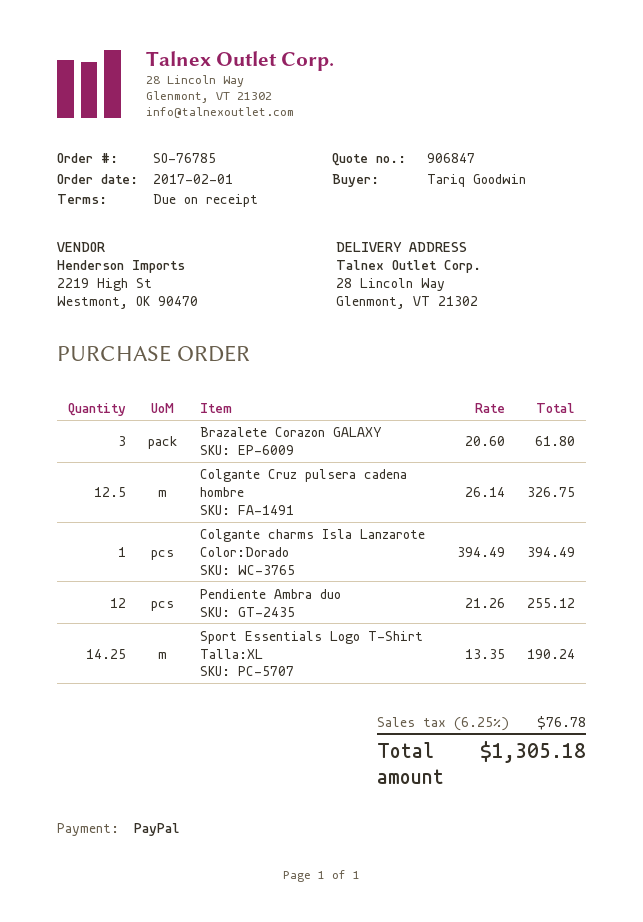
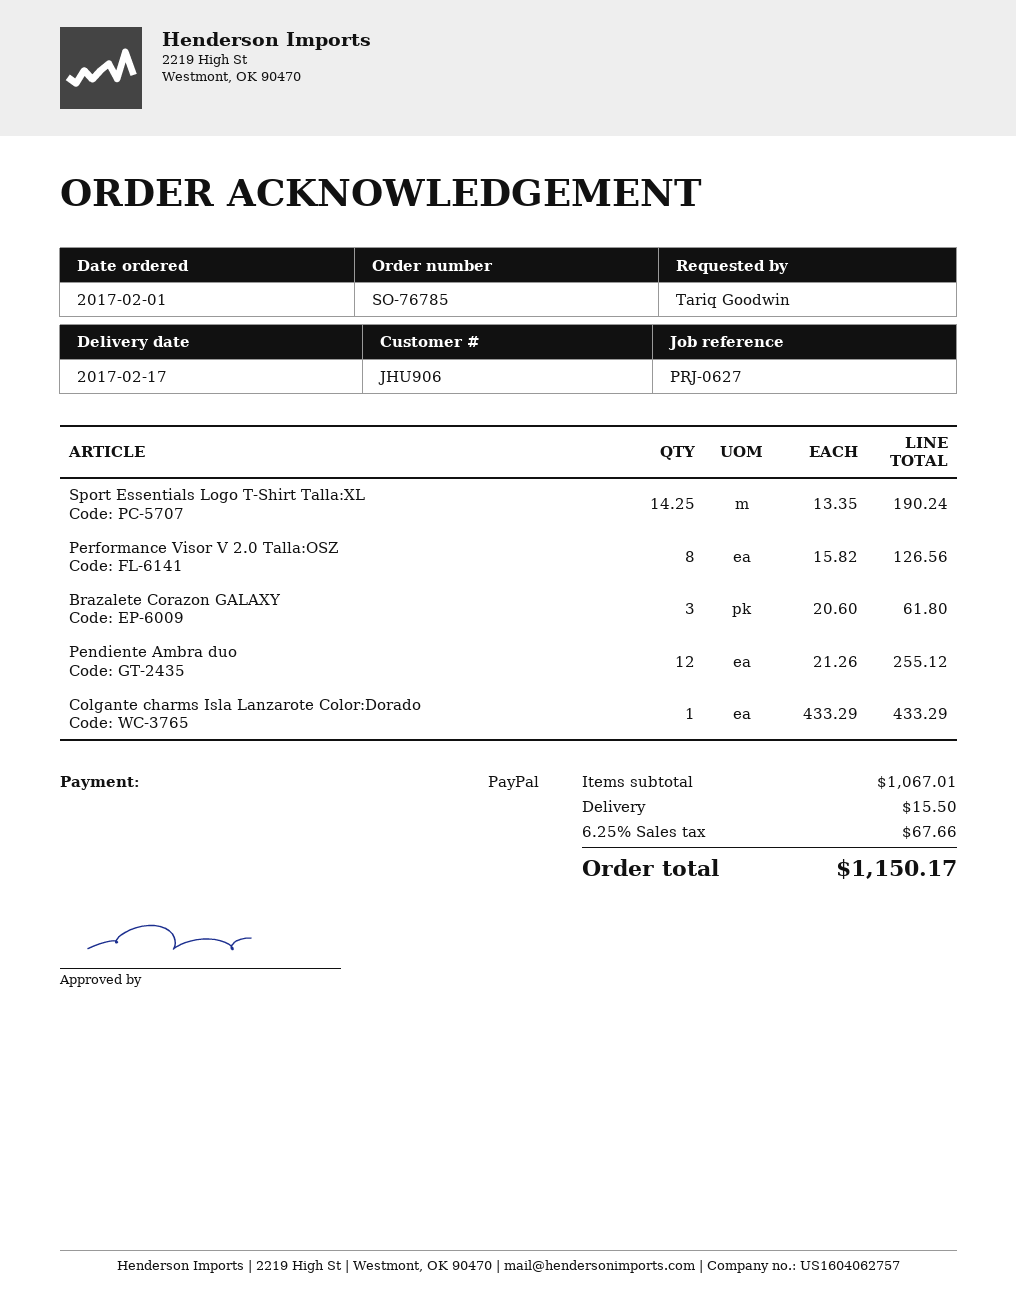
Colgante Cruz pulsera cadena hombre: 12.5 x 26.14 = 326.75 -> none
Colgante charms Isla Lanzarote Color:Dorado: 1 x 394.49 = 394.49 -> 1 x 433.29 = 433.29
Performance Visor V 2.0 Talla:OSZ: none -> 8 x 15.82 = 126.56
shipping: none -> 15.50
tax: 6.25% = 76.78 -> 6.25% = 67.66
total: 1305.18 -> 1150.17

